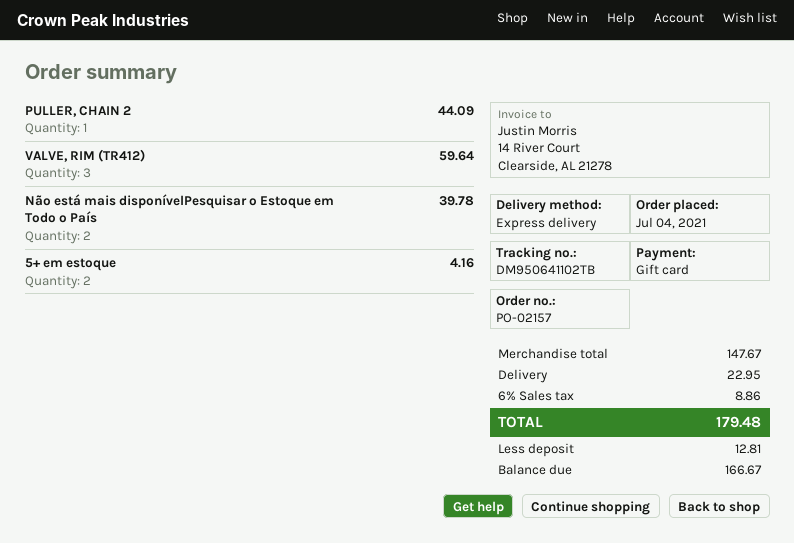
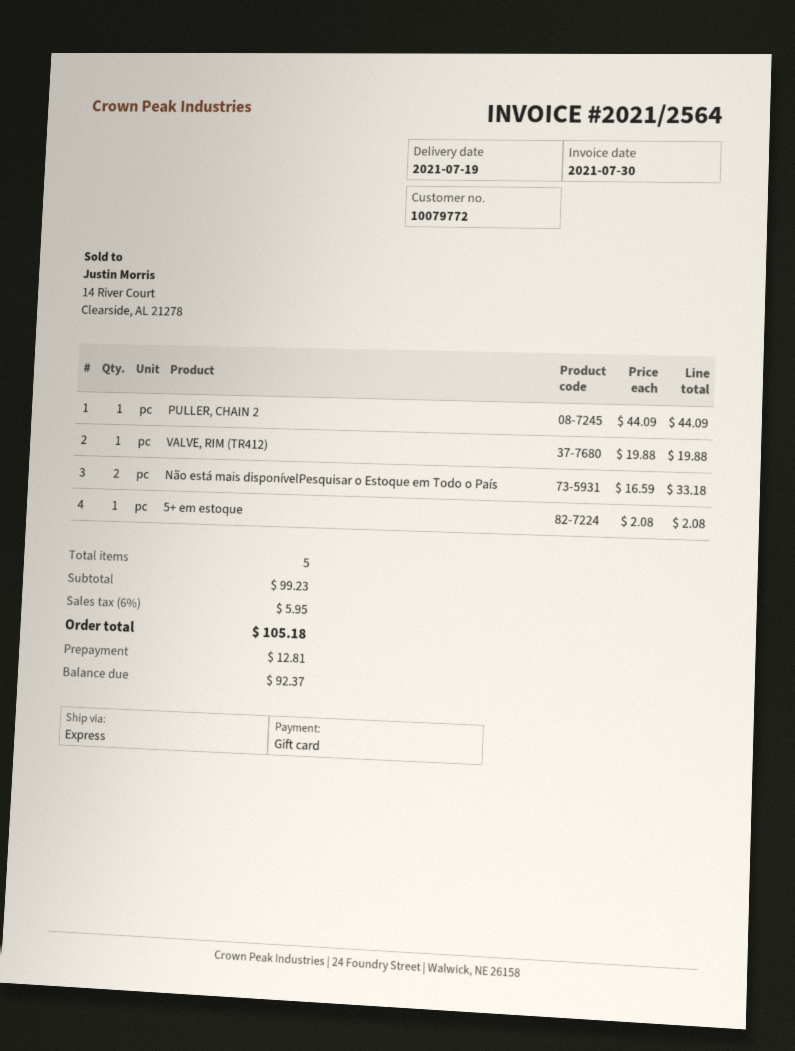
VALVE, RIM (TR412): 3 for 59.64 -> 1 for 19.88
Não está mais disponívelPesquisar o Estoque em Todo o País: 2 for 39.78 -> 2 for 33.18
5+ em estoque: 2 for 4.16 -> 1 for 2.08
subtotal: 147.67 -> 99.23
shipping: 22.95 -> none
tax: 6% = 8.86 -> 6% = 5.95
total: 179.48 -> 105.18
balance: 166.67 -> 92.37

